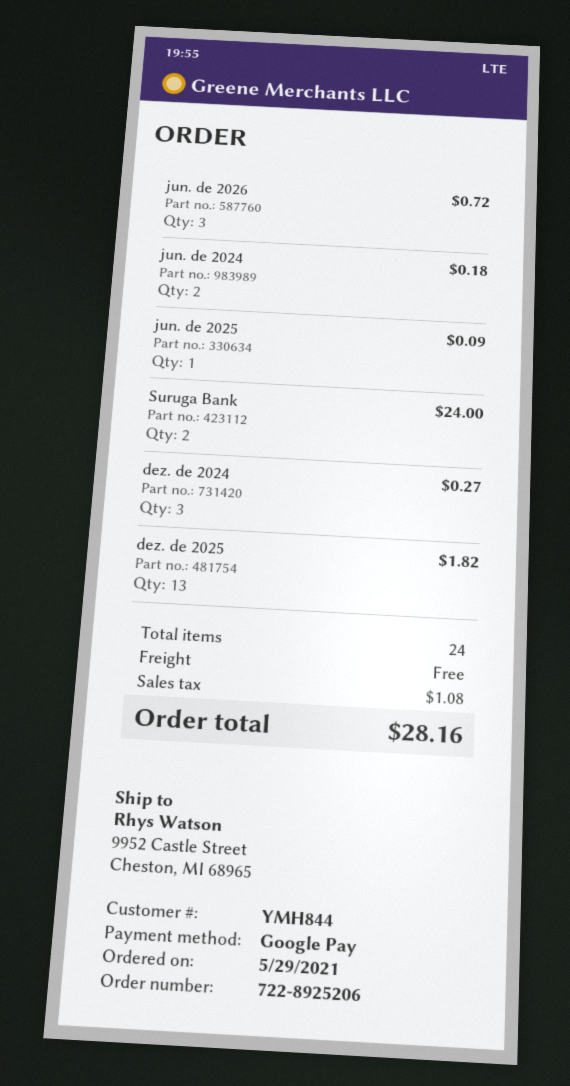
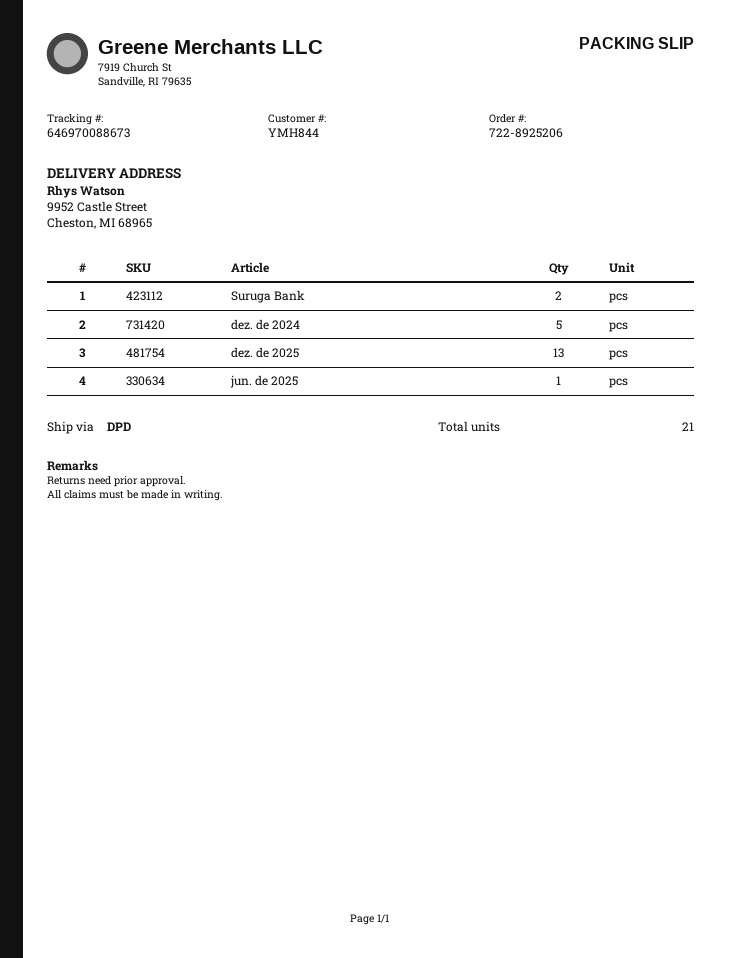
jun. de 2026: 3 -> none
jun. de 2024: 2 -> none
dez. de 2024: 3 -> 5
total quantity: 24 -> 21

